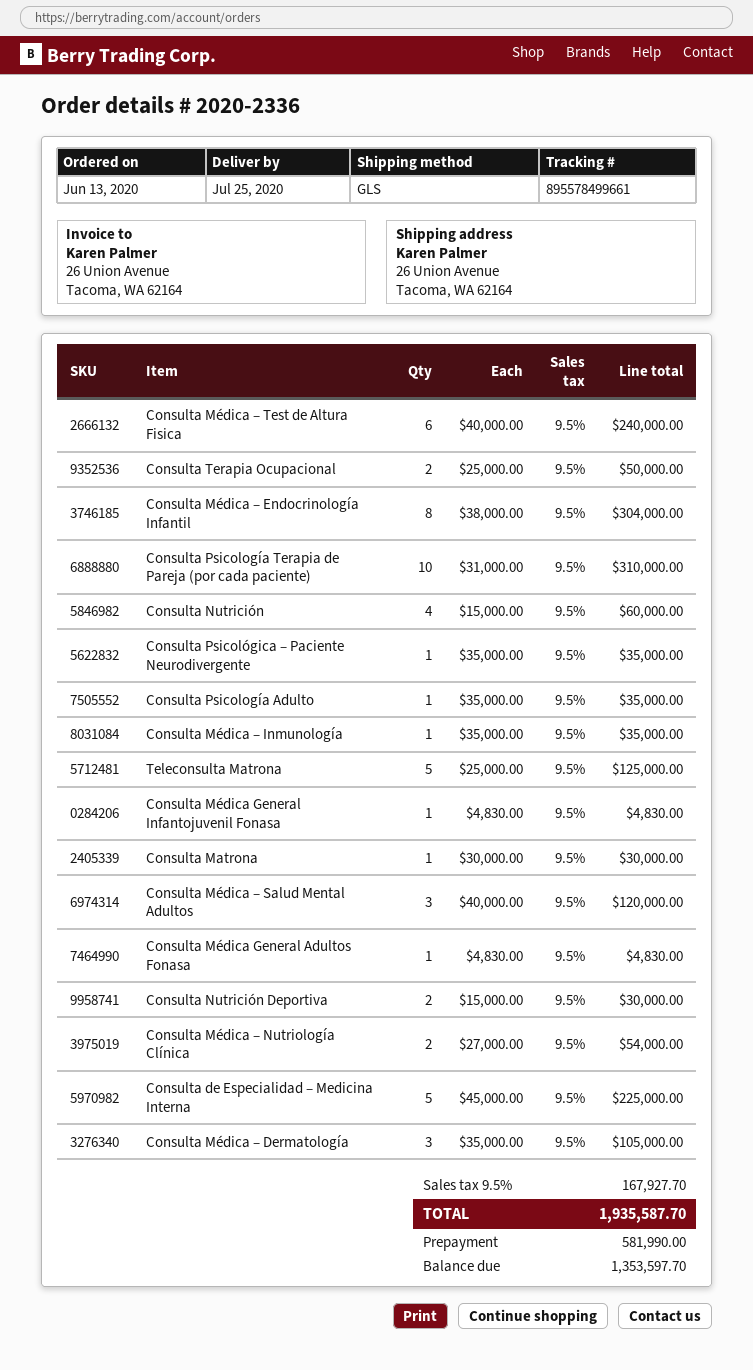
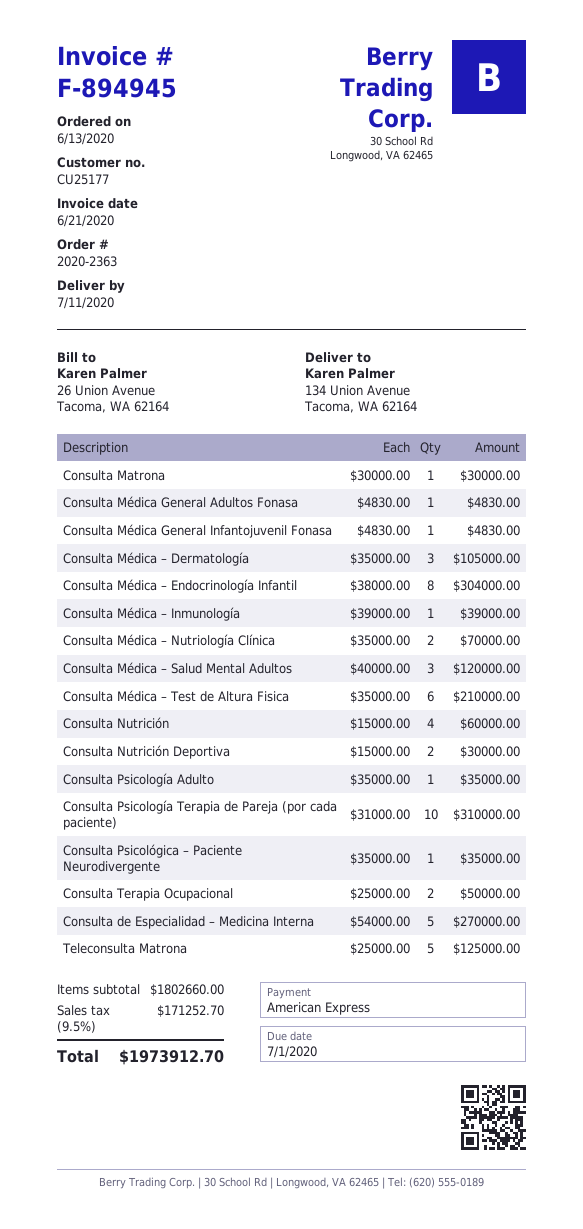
order number: 2020-2336 -> 2020-2363
delivery date: 2020-07-25 -> 2020-07-11
ship to: 26 Union Avenue, Tacoma, WA 62164 -> 134 Union Avenue, Tacoma, WA 62164
Consulta Médica – Test de Altura Fisica: 6 x 40000.00 = 240000.00 -> 6 x 35000.00 = 210000.00
Consulta Médica – Inmunología: 1 x 35000.00 = 35000.00 -> 1 x 39000.00 = 39000.00
Consulta Médica – Nutriología Clínica: 2 x 27000.00 = 54000.00 -> 2 x 35000.00 = 70000.00
Consulta de Especialidad – Medicina Interna: 5 x 45000.00 = 225000.00 -> 5 x 54000.00 = 270000.00
tax: 9.5% = 167927.70 -> 9.5% = 171252.70
total: 1935587.70 -> 1973912.70

